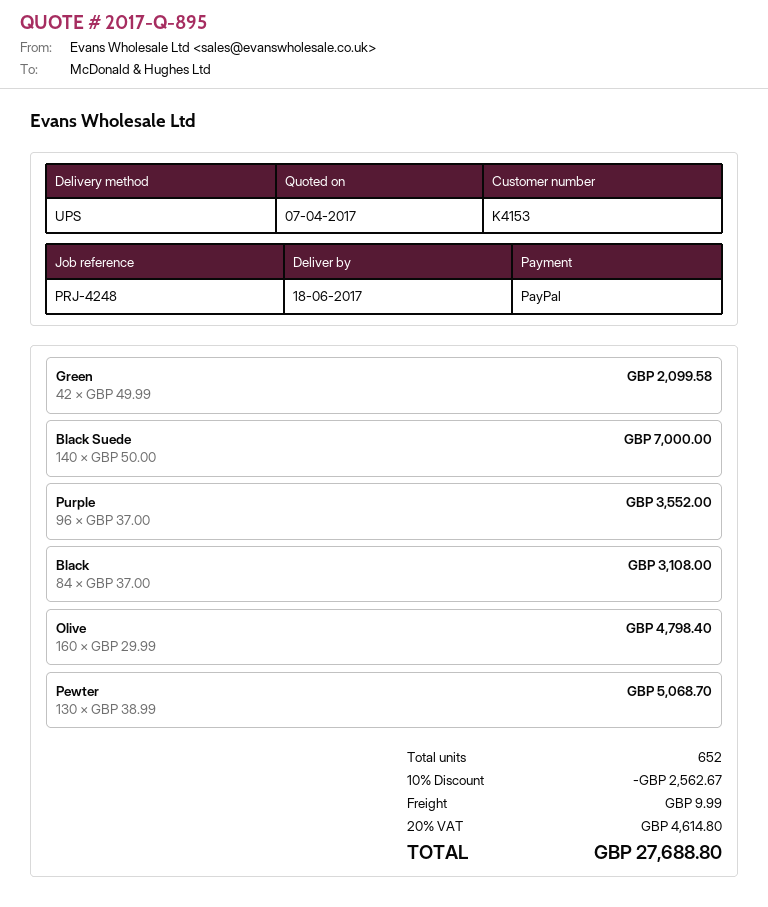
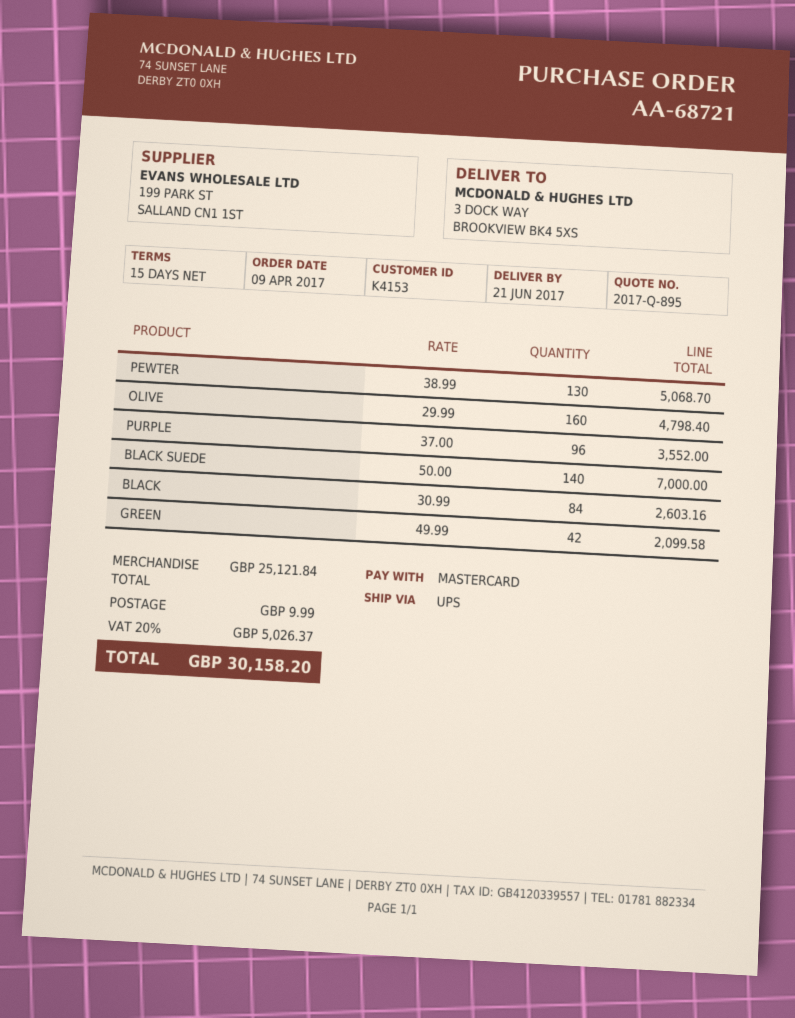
delivery date: 2017-06-18 -> 2017-06-21
payment method: PayPal -> Mastercard
Black: 84 x 37.00 = 3108.00 -> 84 x 30.99 = 2603.16
discount: 10% = 2562.67 -> none
tax: 20% = 4614.80 -> 20% = 5026.37
total: 27688.80 -> 30158.20

